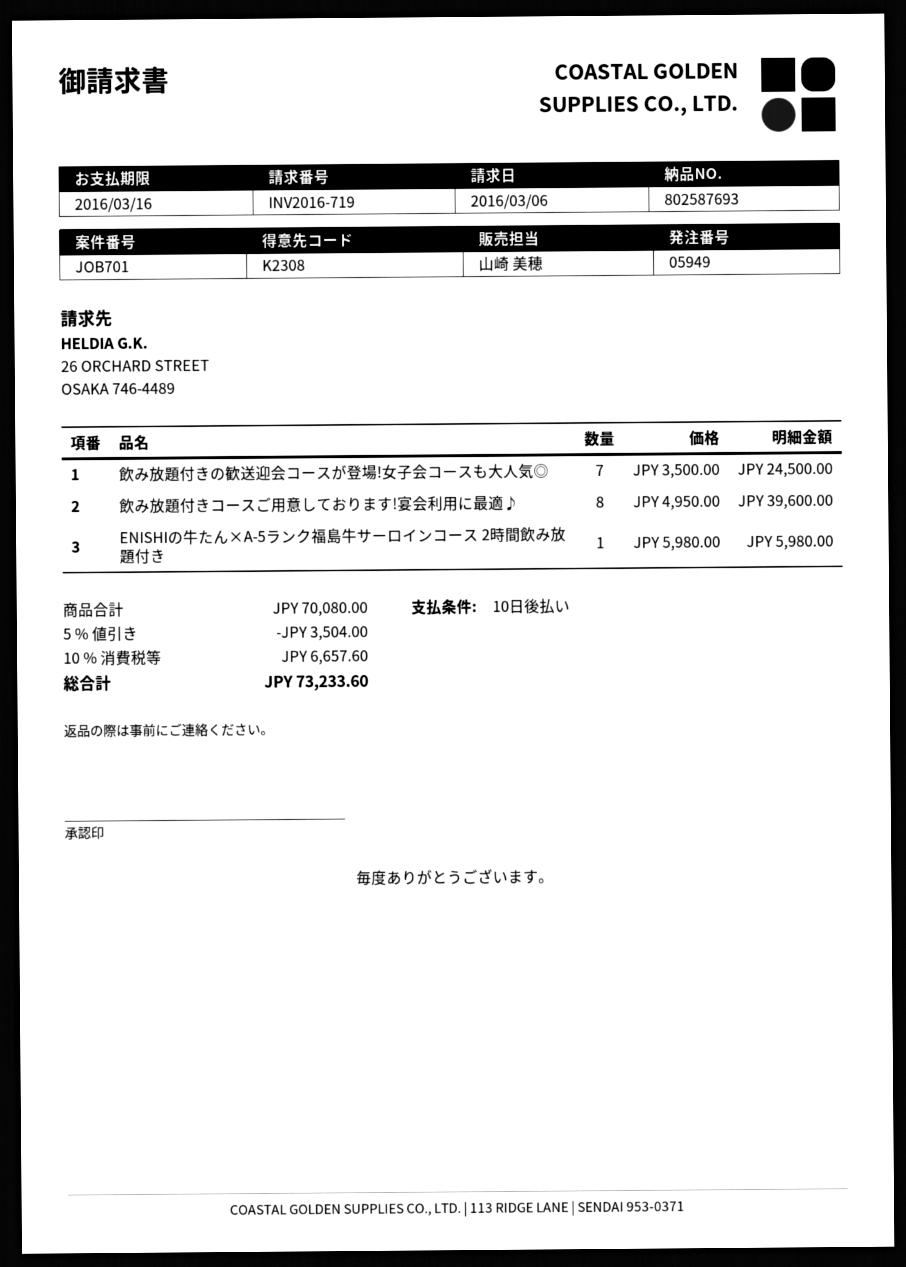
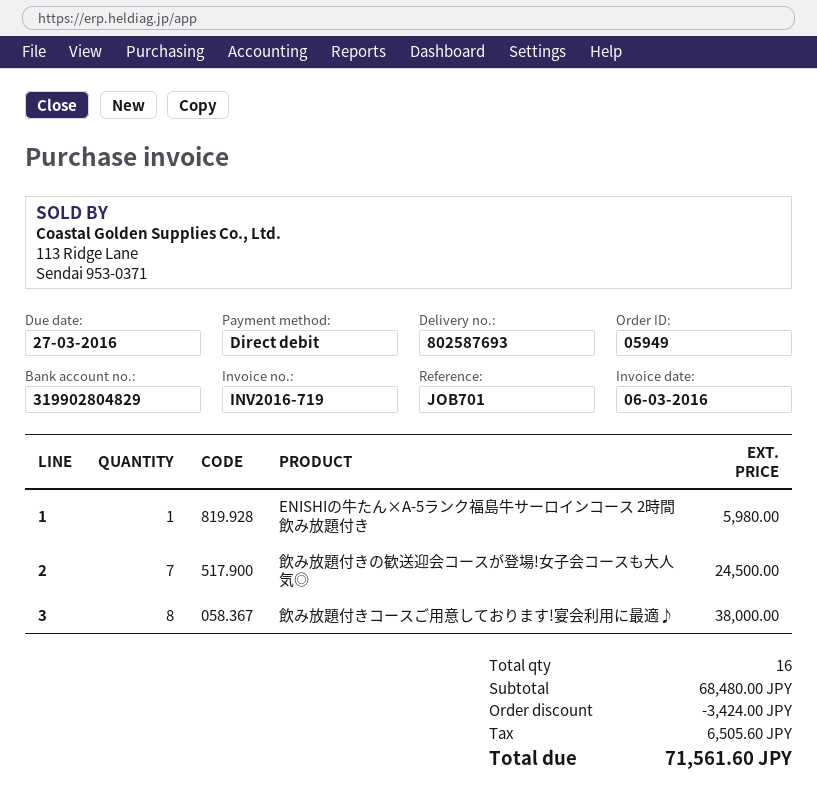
due date: 2016-03-16 -> 2016-03-27
飲み放題付きコースご用意しております!宴会利用に最適♪: 8 for 39600.00 -> 8 for 38000.00
subtotal: 70080.00 -> 68480.00
discount: 3504.00 -> 3424.00
tax: 6657.60 -> 6505.60
total: 73233.60 -> 71561.60

